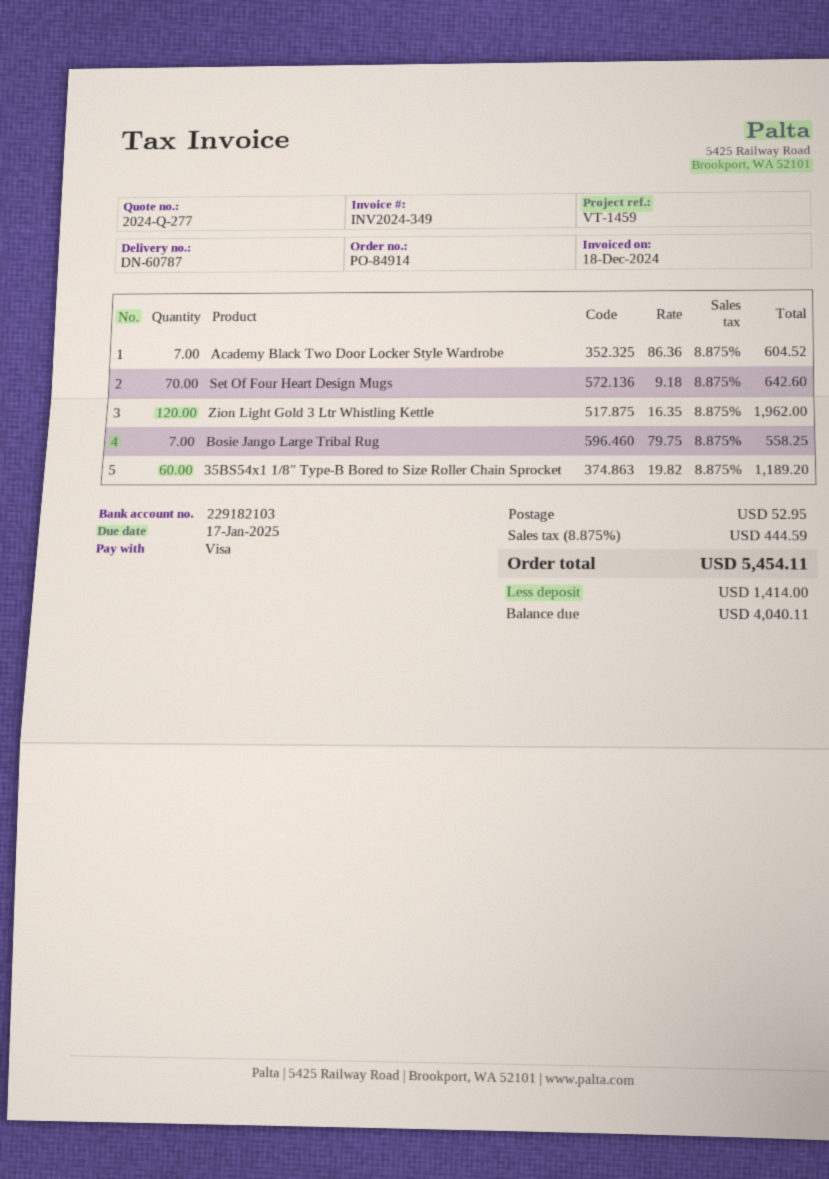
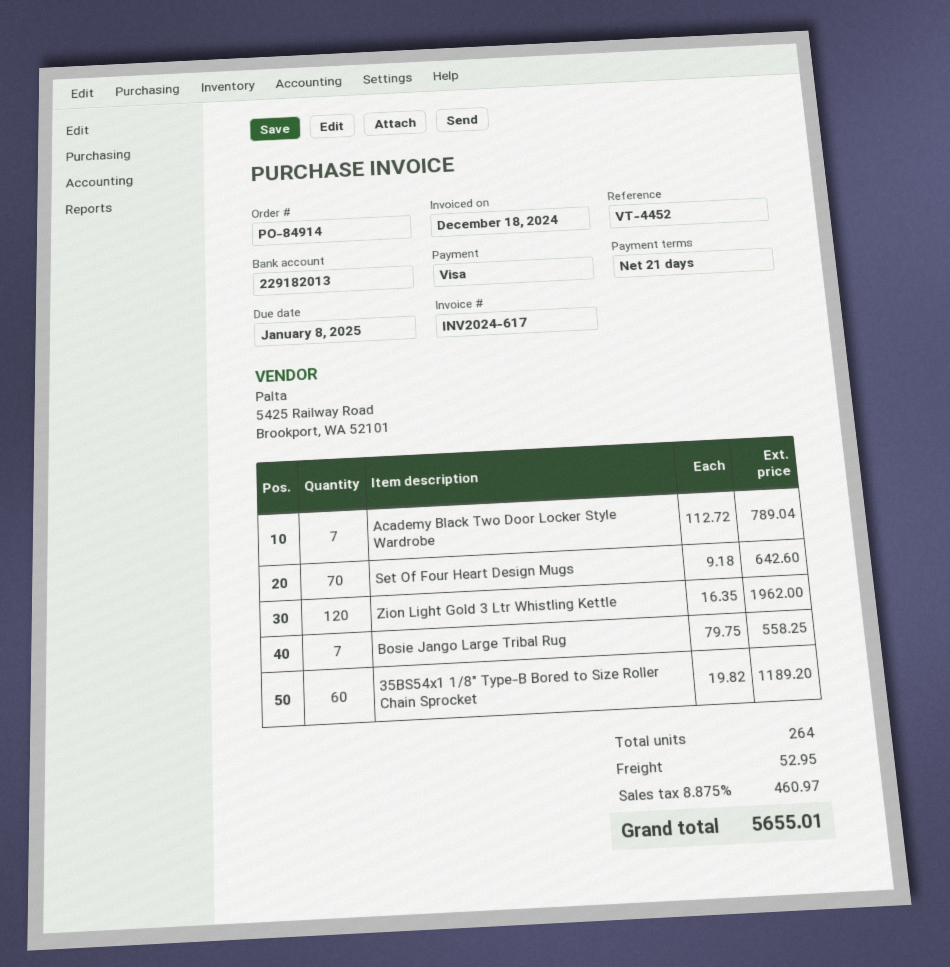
invoice number: INV2024-349 -> INV2024-617
due date: 2025-01-17 -> 2025-01-08
reference: VT-1459 -> VT-4452
bank account: 229182103 -> 229182013
Academy Black Two Door Locker Style Wardrobe: 7 x 86.36 = 604.52 -> 7 x 112.72 = 789.04
tax: 8.875% = 444.59 -> 8.875% = 460.97
total: 5454.11 -> 5655.01

